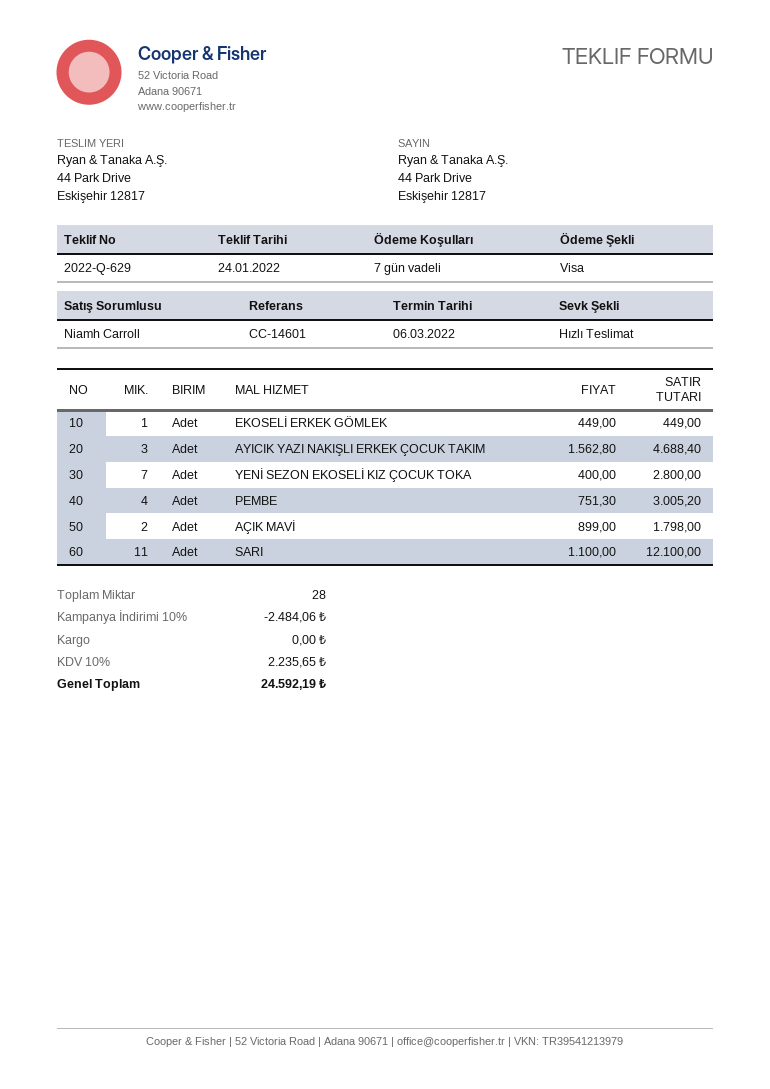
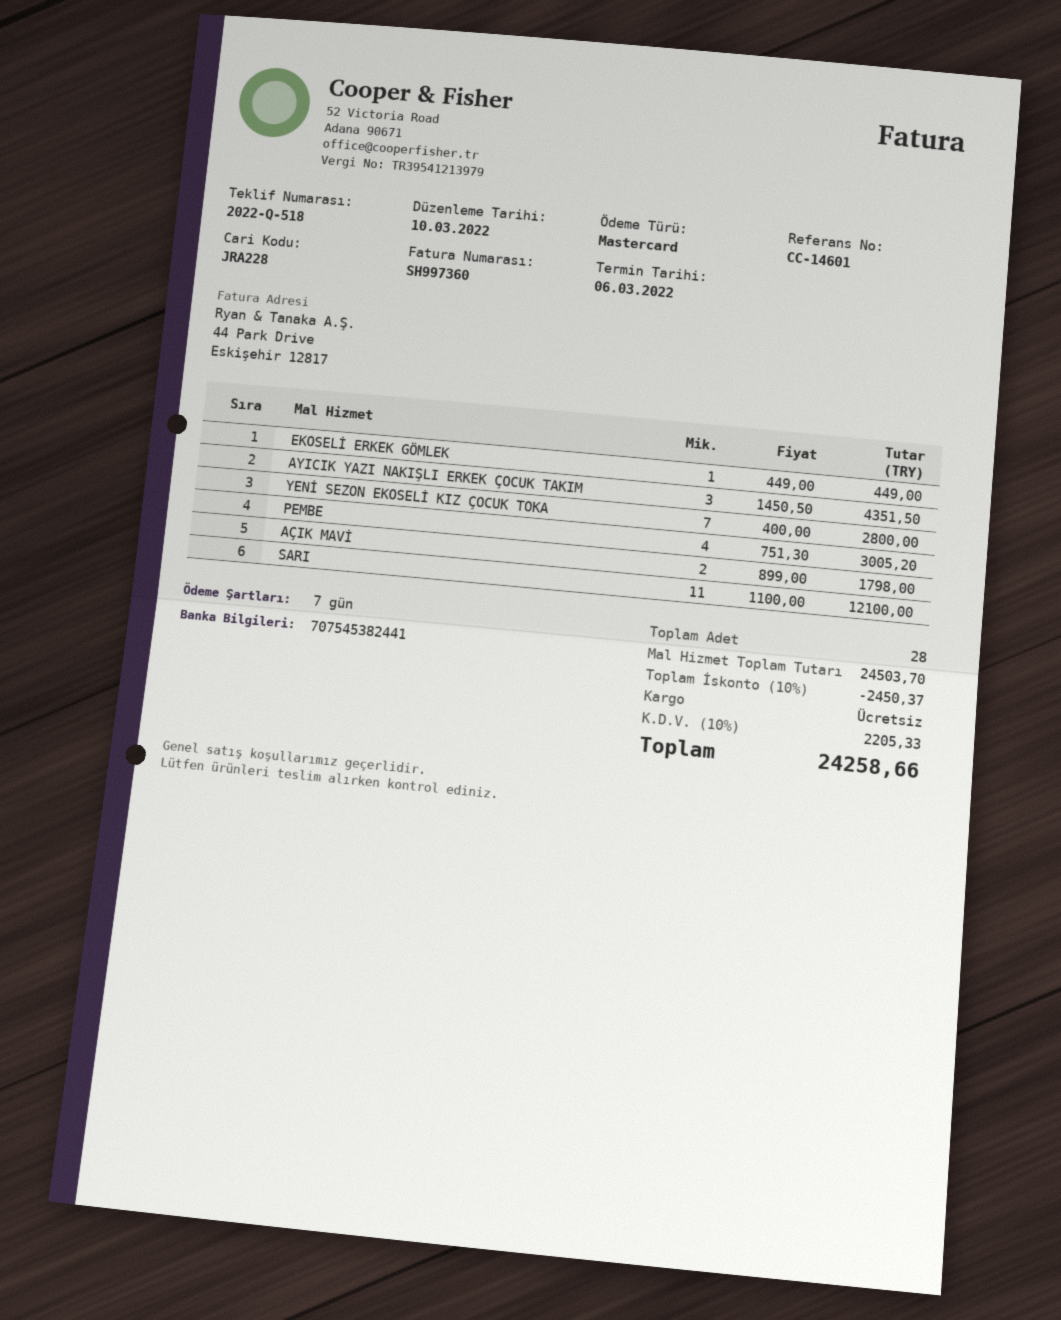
quote number: 2022-Q-629 -> 2022-Q-518
payment method: Visa -> Mastercard
AYICIK YAZI NAKIŞLI ERKEK ÇOCUK TAKIM: 3 x 1562.80 = 4688.40 -> 3 x 1450.50 = 4351.50
discount: 10% = 2484.06 -> 10% = 2450.37
tax: 10% = 2235.65 -> 10% = 2205.33
total: 24592.19 -> 24258.66

